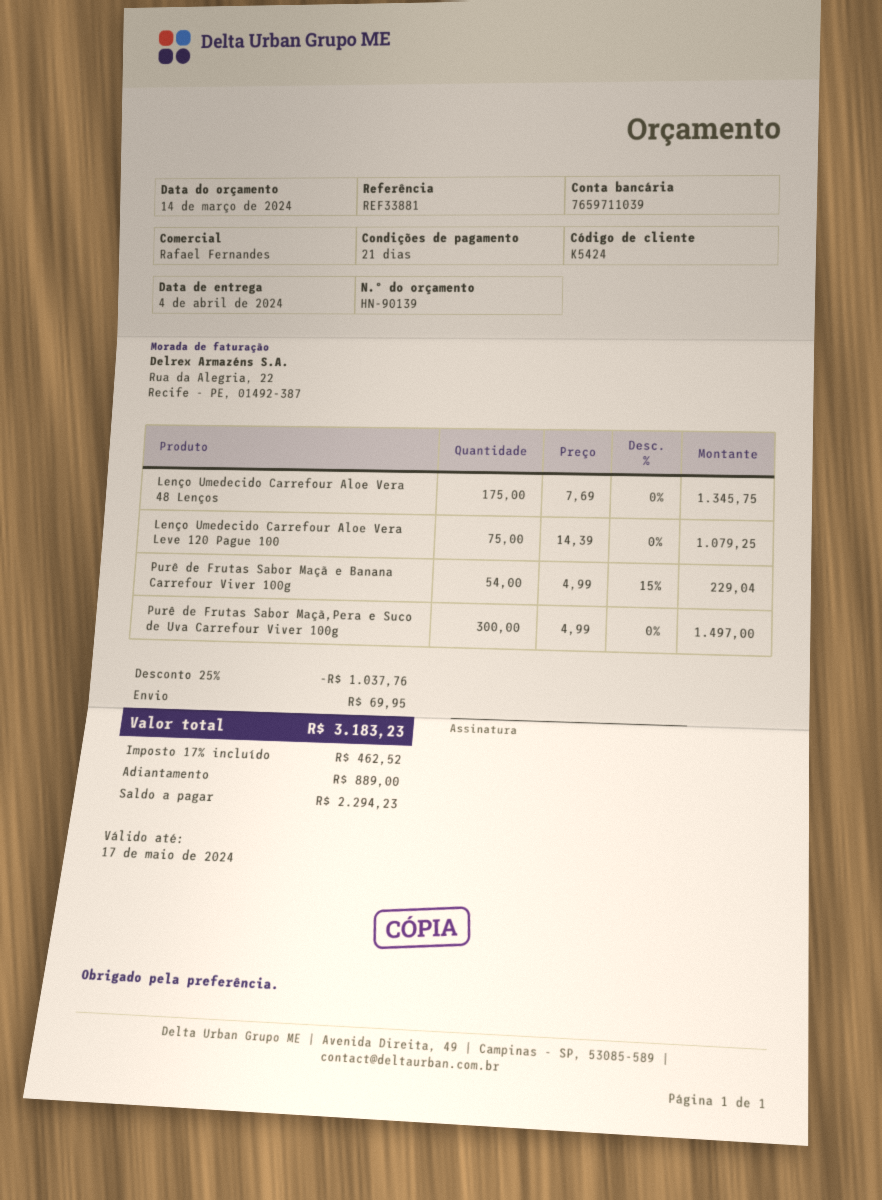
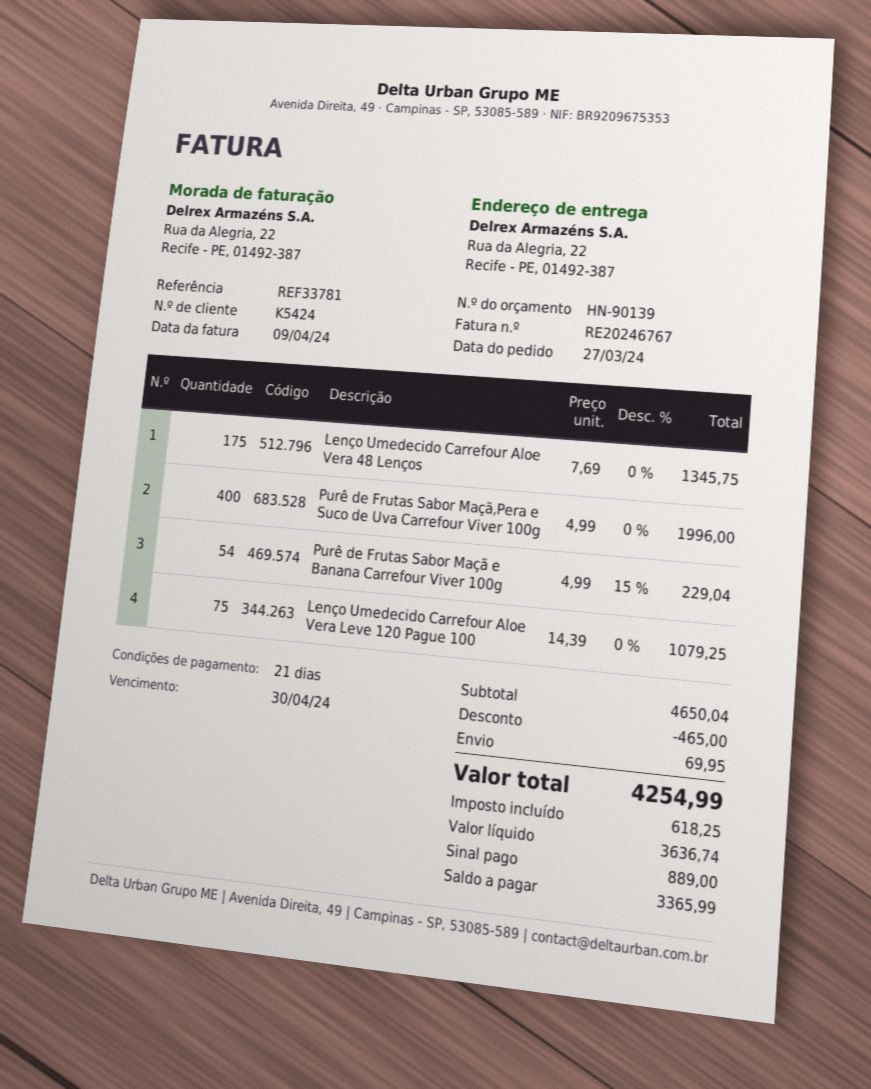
reference: REF33881 -> REF33781
Purê de Frutas Sabor Maçã,Pera e Suco de Uva Carrefour Viver 100g: 300 x 4.99 = 1497.00 -> 400 x 4.99 = 1996.00
discount: 1037.76 -> 465.00
tax: 462.52 -> 618.25
total: 3183.23 -> 4254.99
balance: 2294.23 -> 3365.99

